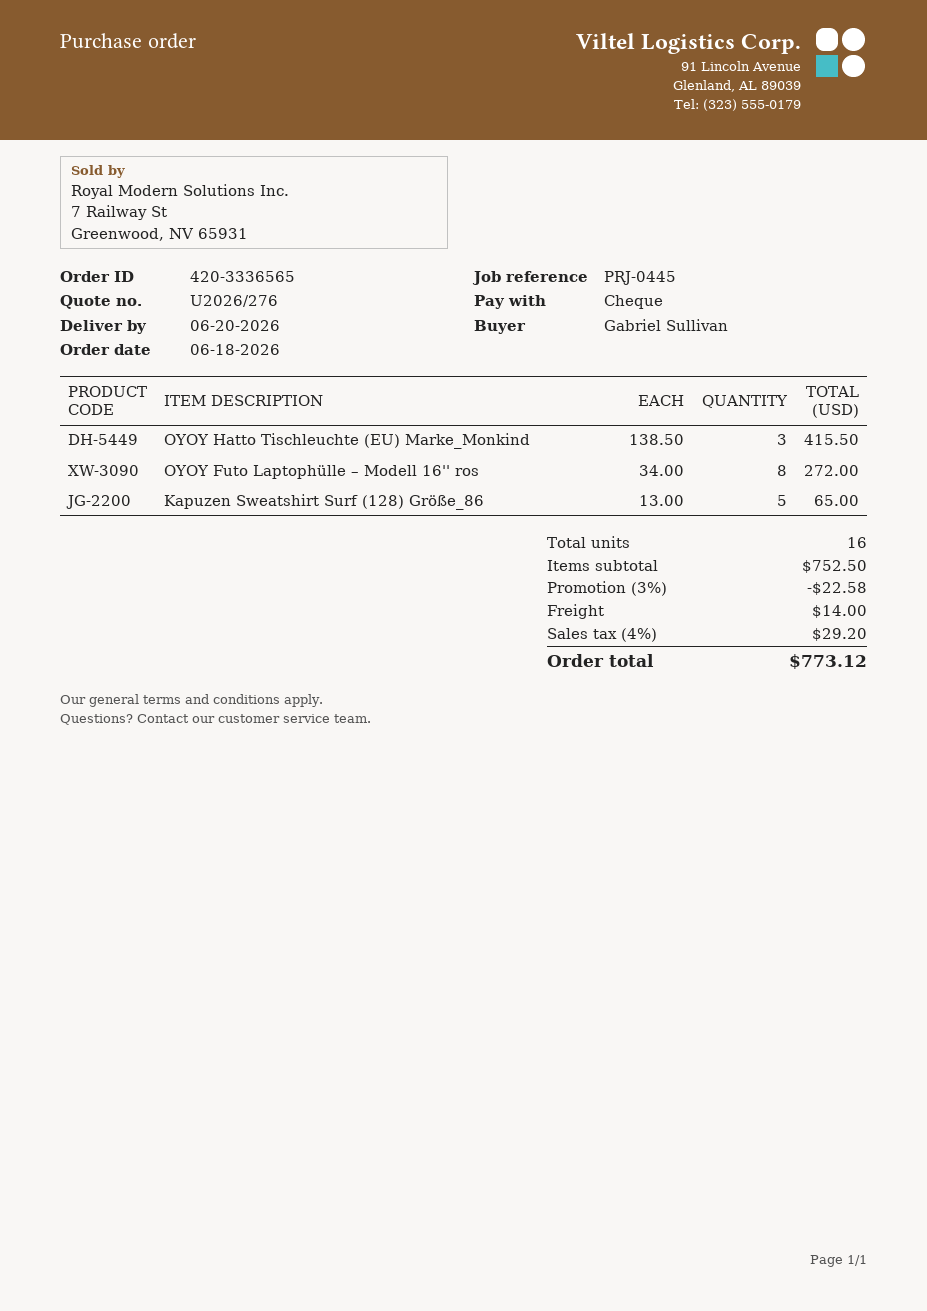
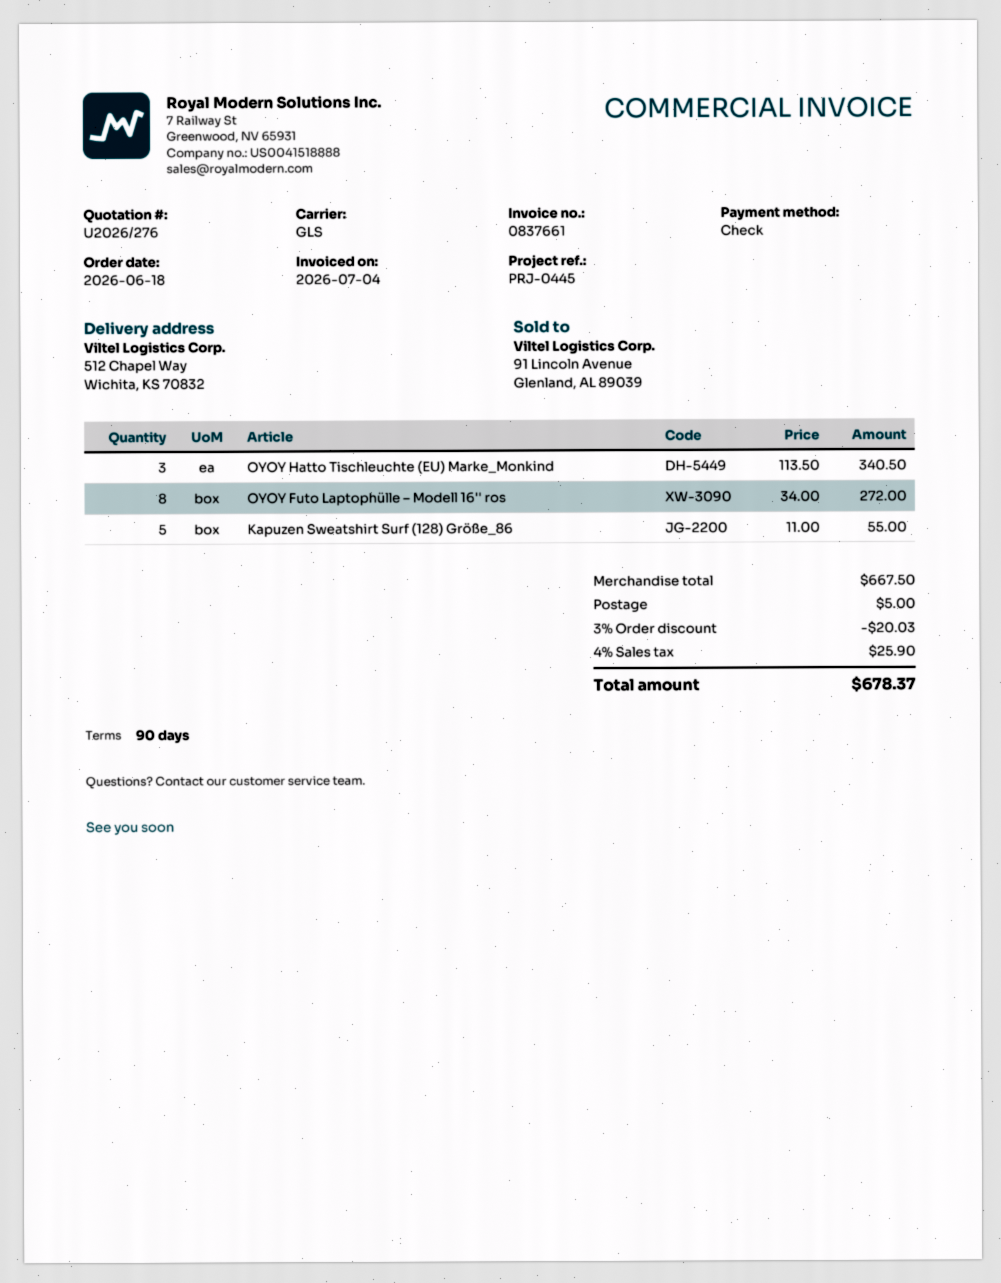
OYOY Hatto Tischleuchte (EU) Marke_Monkind: 3 x 138.50 = 415.50 -> 3 x 113.50 = 340.50
Kapuzen Sweatshirt Surf (128) Größe_86: 5 x 13.00 = 65.00 -> 5 x 11.00 = 55.00
subtotal: 752.50 -> 667.50
discount: 3% = 22.58 -> 3% = 20.03
shipping: 14.00 -> 5.00
tax: 4% = 29.20 -> 4% = 25.90
total: 773.12 -> 678.37

